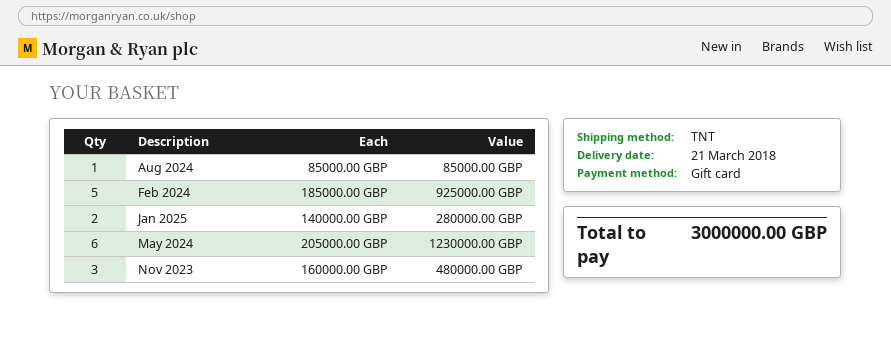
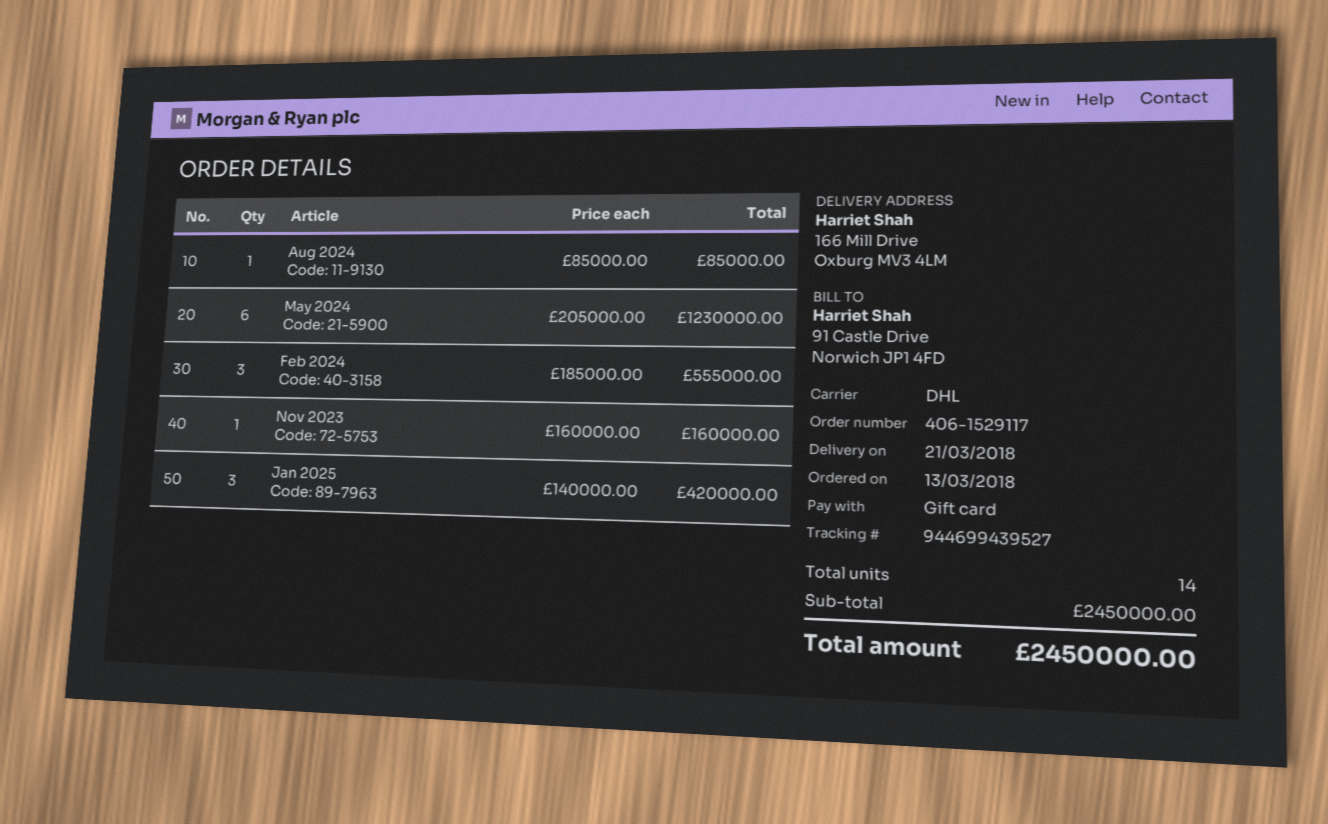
shipping method: TNT -> DHL
Feb 2024: 5 x 185000.00 = 925000.00 -> 3 x 185000.00 = 555000.00
Jan 2025: 2 x 140000.00 = 280000.00 -> 3 x 140000.00 = 420000.00
Nov 2023: 3 x 160000.00 = 480000.00 -> 1 x 160000.00 = 160000.00
total: 3000000.00 -> 2450000.00

